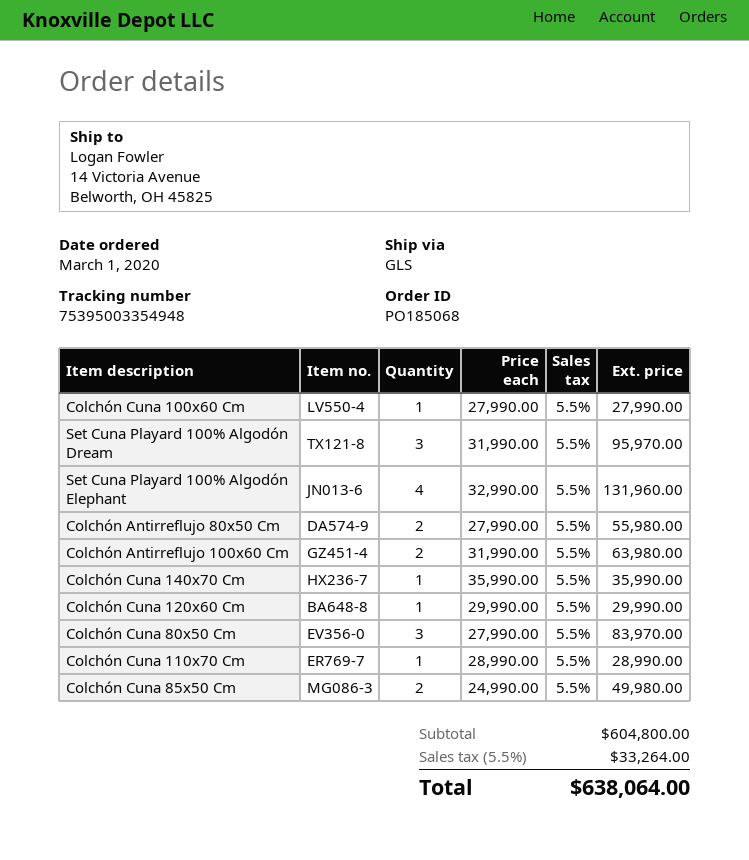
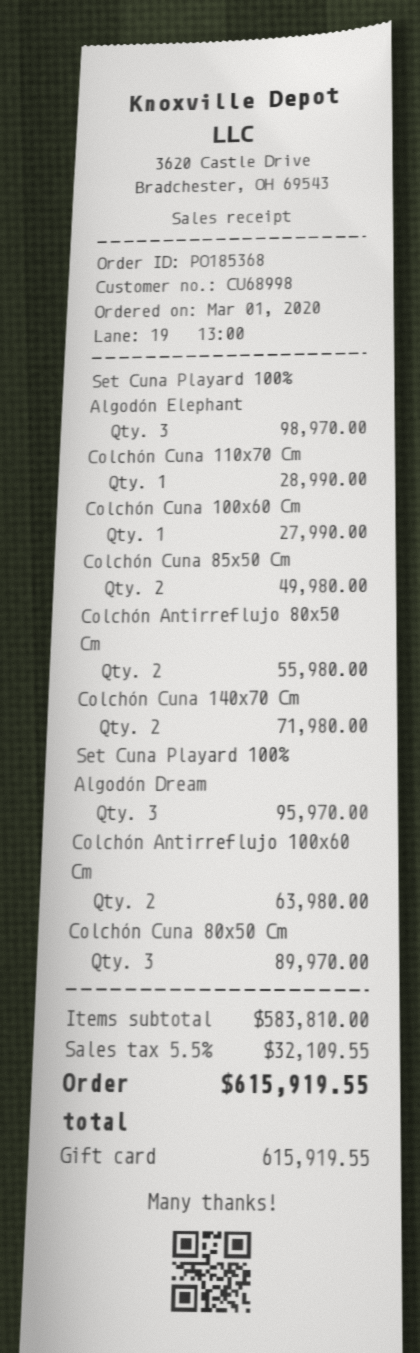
order number: PO185068 -> PO185368
Set Cuna Playard 100% Algodón Elephant: 4 for 131960.00 -> 3 for 98970.00
Colchón Cuna 140x70 Cm: 1 for 35990.00 -> 2 for 71980.00
Colchón Cuna 120x60 Cm: 1 for 29990.00 -> none
Colchón Cuna 80x50 Cm: 3 for 83970.00 -> 3 for 89970.00
subtotal: 604800.00 -> 583810.00
tax: 5.5% = 33264.00 -> 5.5% = 32109.55
total: 638064.00 -> 615919.55

